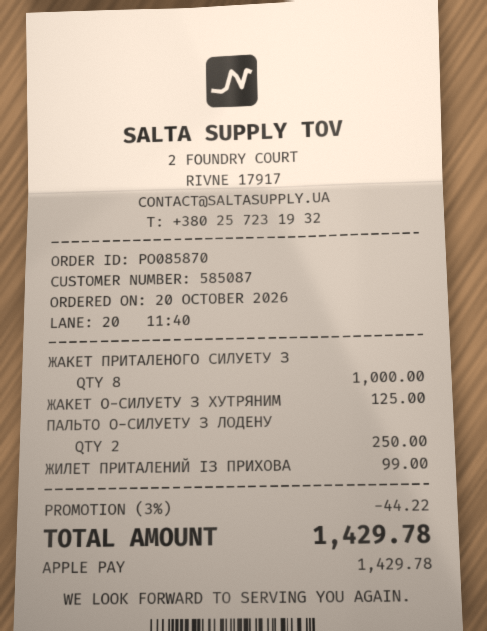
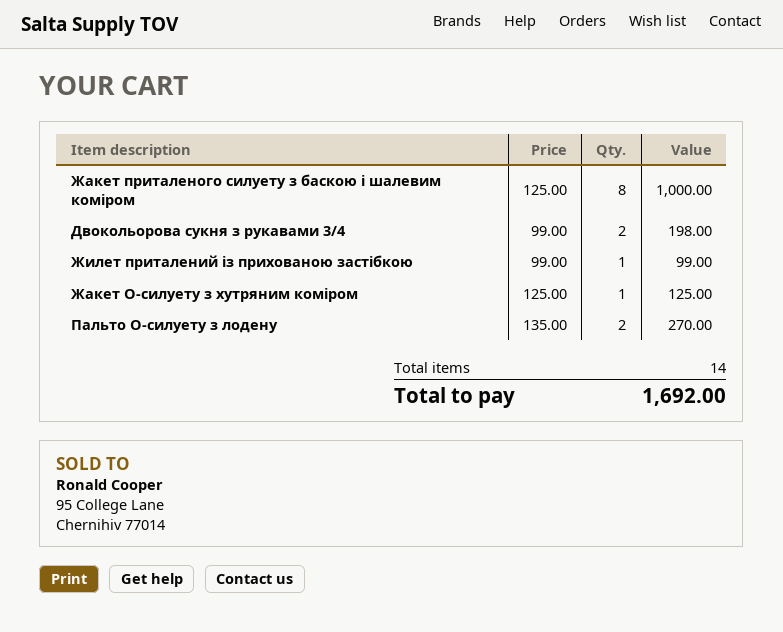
ПАЛЬТО О-СИЛУЕТУ З ЛОДЕНУ: 2 for 250.00 -> 2 for 270.00
Двокольорова сукня з рукавами 3/4: none -> 2 for 198.00
discount: 3% = 44.22 -> none
total: 1429.78 -> 1692.00

